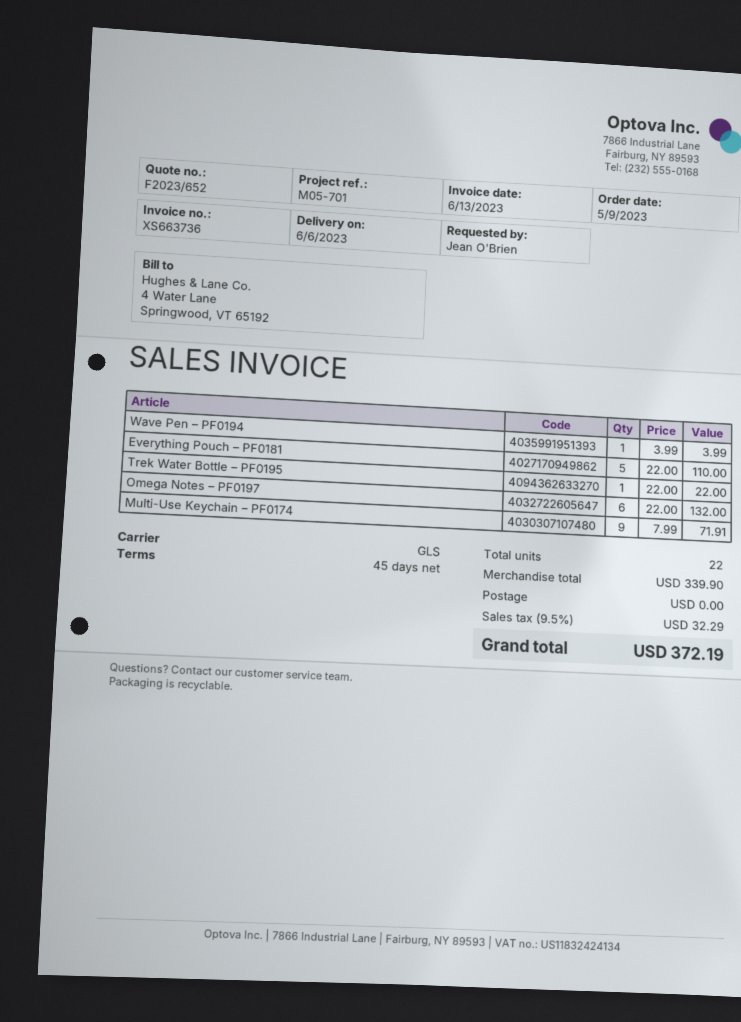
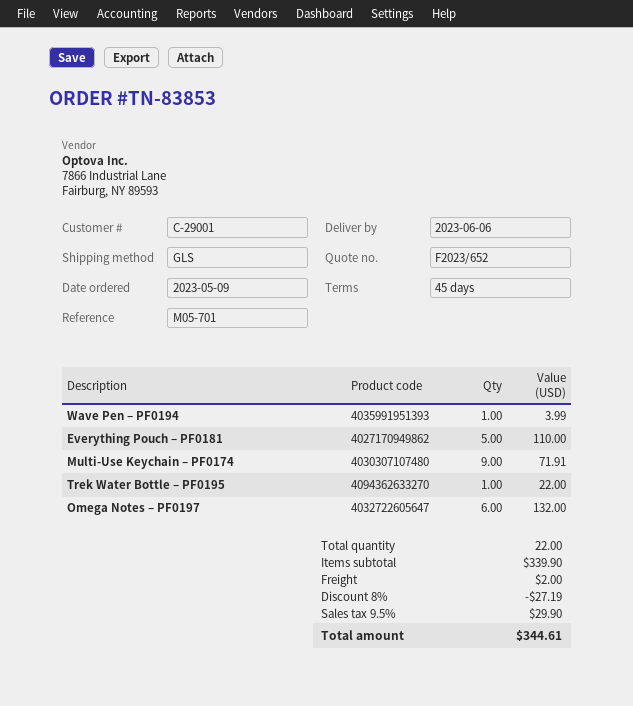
discount: none -> 8% = 27.19
shipping: 0.00 -> 2.00
tax: 9.5% = 32.29 -> 9.5% = 29.90
total: 372.19 -> 344.61

